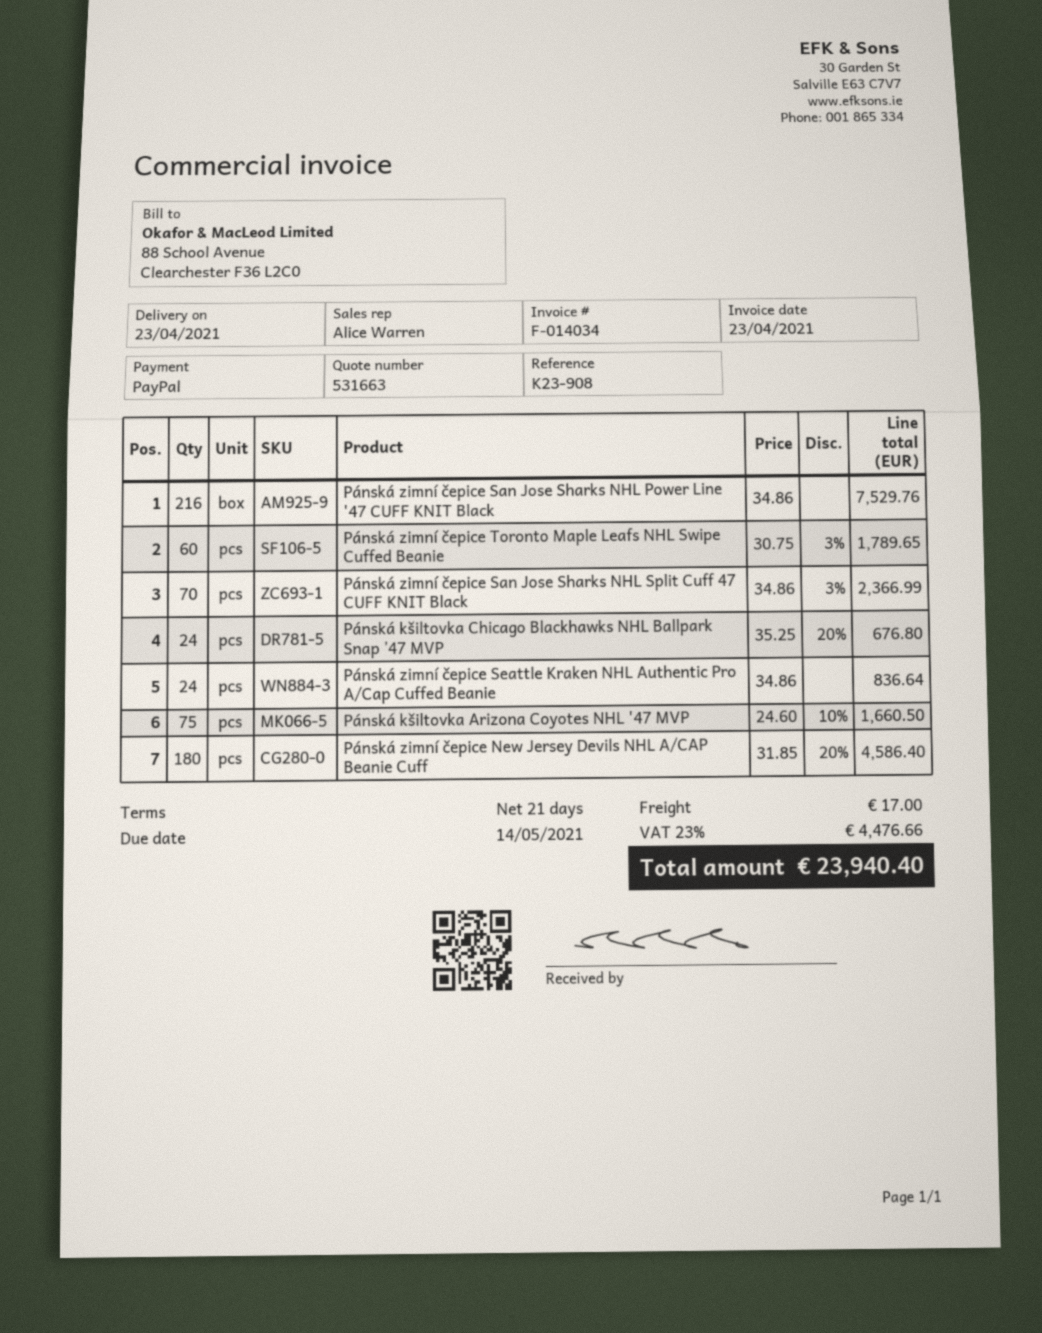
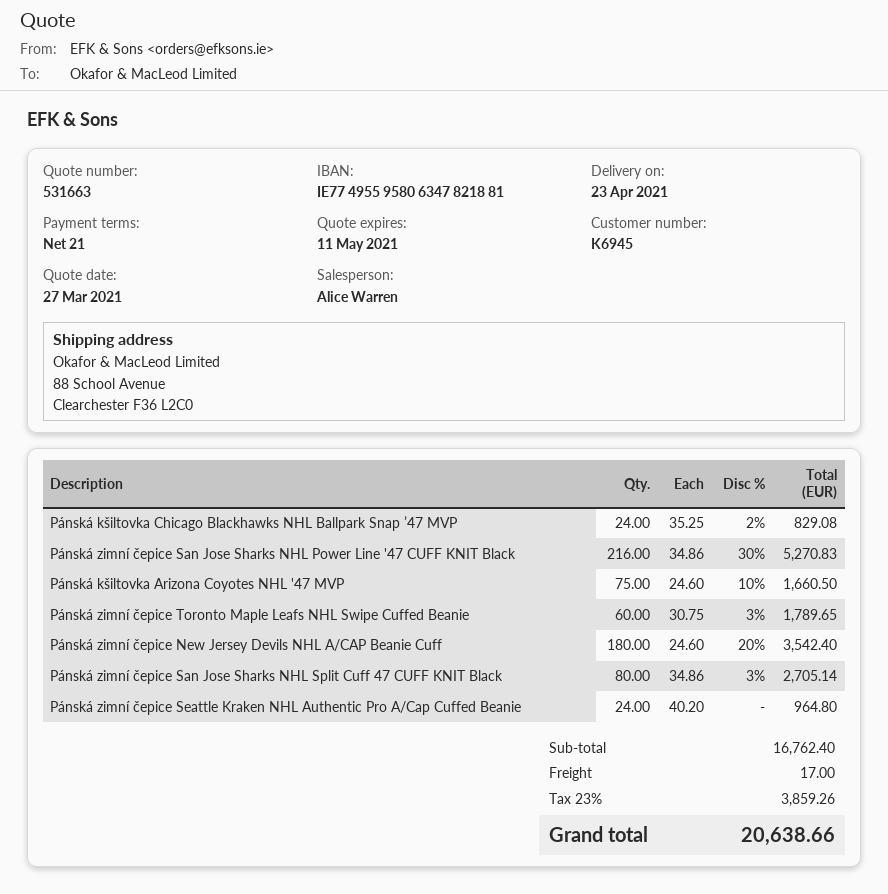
Pánská zimní čepice San Jose Sharks NHL Power Line '47 CUFF KNIT Black: 216 x 34.86 = 7529.76 -> 216 x 34.86 - 30% = 5270.83
Pánská zimní čepice San Jose Sharks NHL Split Cuff 47 CUFF KNIT Black: 70 x 34.86 - 3% = 2366.99 -> 80 x 34.86 - 3% = 2705.14
Pánská kšiltovka Chicago Blackhawks NHL Ballpark Snap ’47 MVP: 24 x 35.25 - 20% = 676.80 -> 24 x 35.25 - 2% = 829.08
Pánská zimní čepice Seattle Kraken NHL Authentic Pro A/Cap Cuffed Beanie: 24 x 34.86 = 836.64 -> 24 x 40.20 = 964.80
Pánská zimní čepice New Jersey Devils NHL A/CAP Beanie Cuff: 180 x 31.85 - 20% = 4586.40 -> 180 x 24.60 - 20% = 3542.40
tax: 23% = 4476.66 -> 23% = 3859.26
total: 23940.40 -> 20638.66

